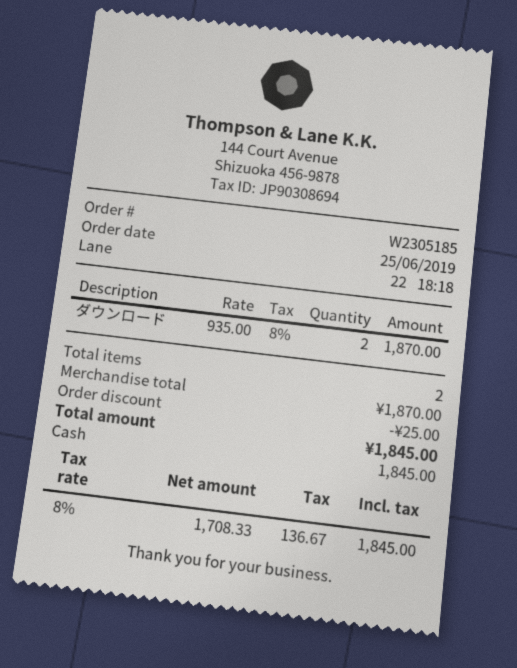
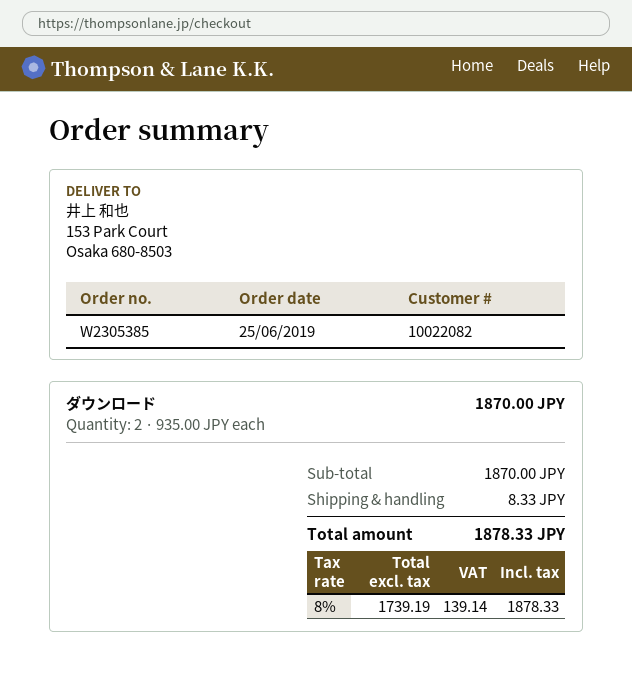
order number: W2305185 -> W2305385
discount: 25.00 -> none
shipping: none -> 8.33
net: 1708.33 -> 1739.19
tax: 8% = 136.67 -> 8% = 139.14
total: 1845.00 -> 1878.33

